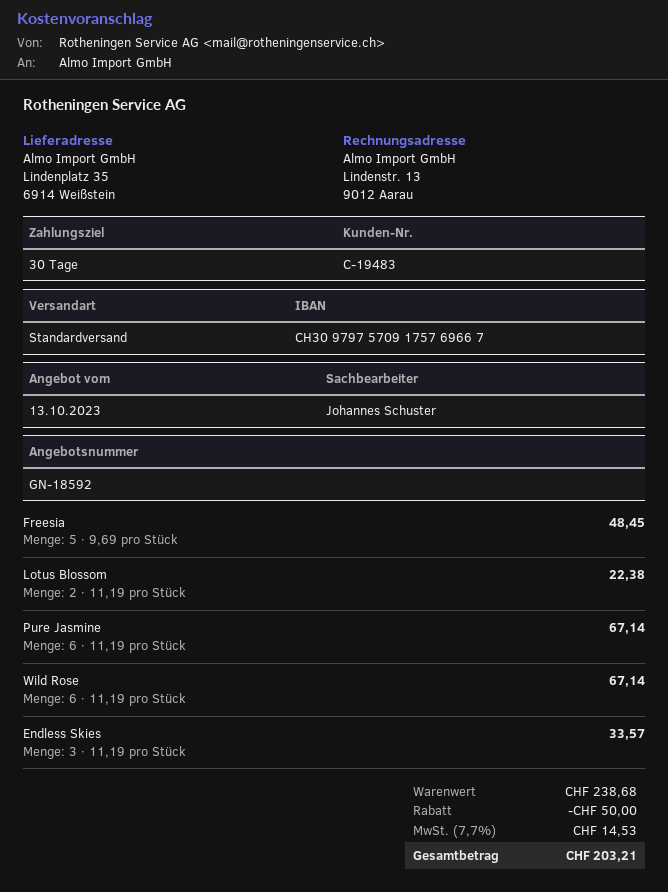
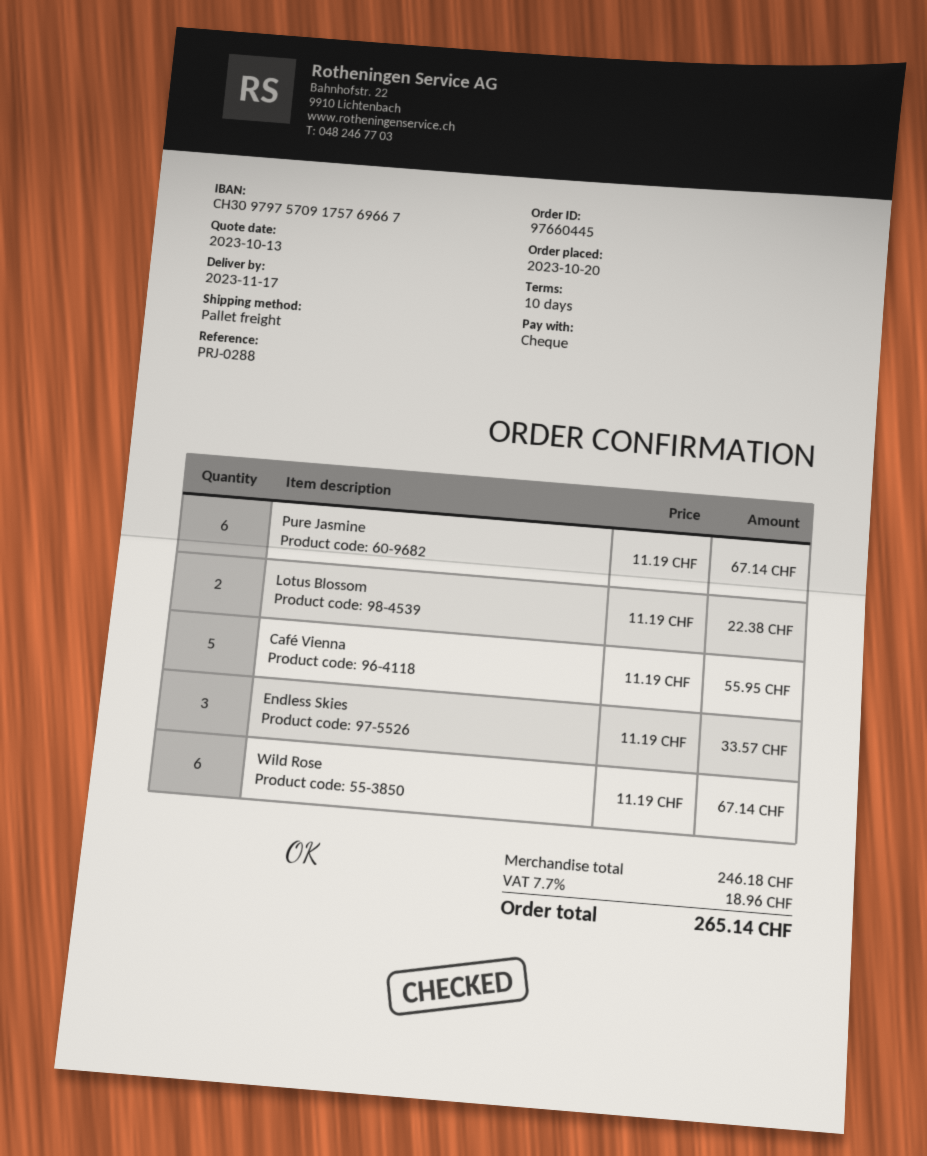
payment terms: 30 days -> 10 days
shipping method: standard -> pallet freight
Freesia: 5 x 9.69 = 48.45 -> none
Café Vienna: none -> 5 x 11.19 = 55.95
subtotal: 238.68 -> 246.18
discount: 50.00 -> none
tax: 7.7% = 14.53 -> 7.7% = 18.96
total: 203.21 -> 265.14

